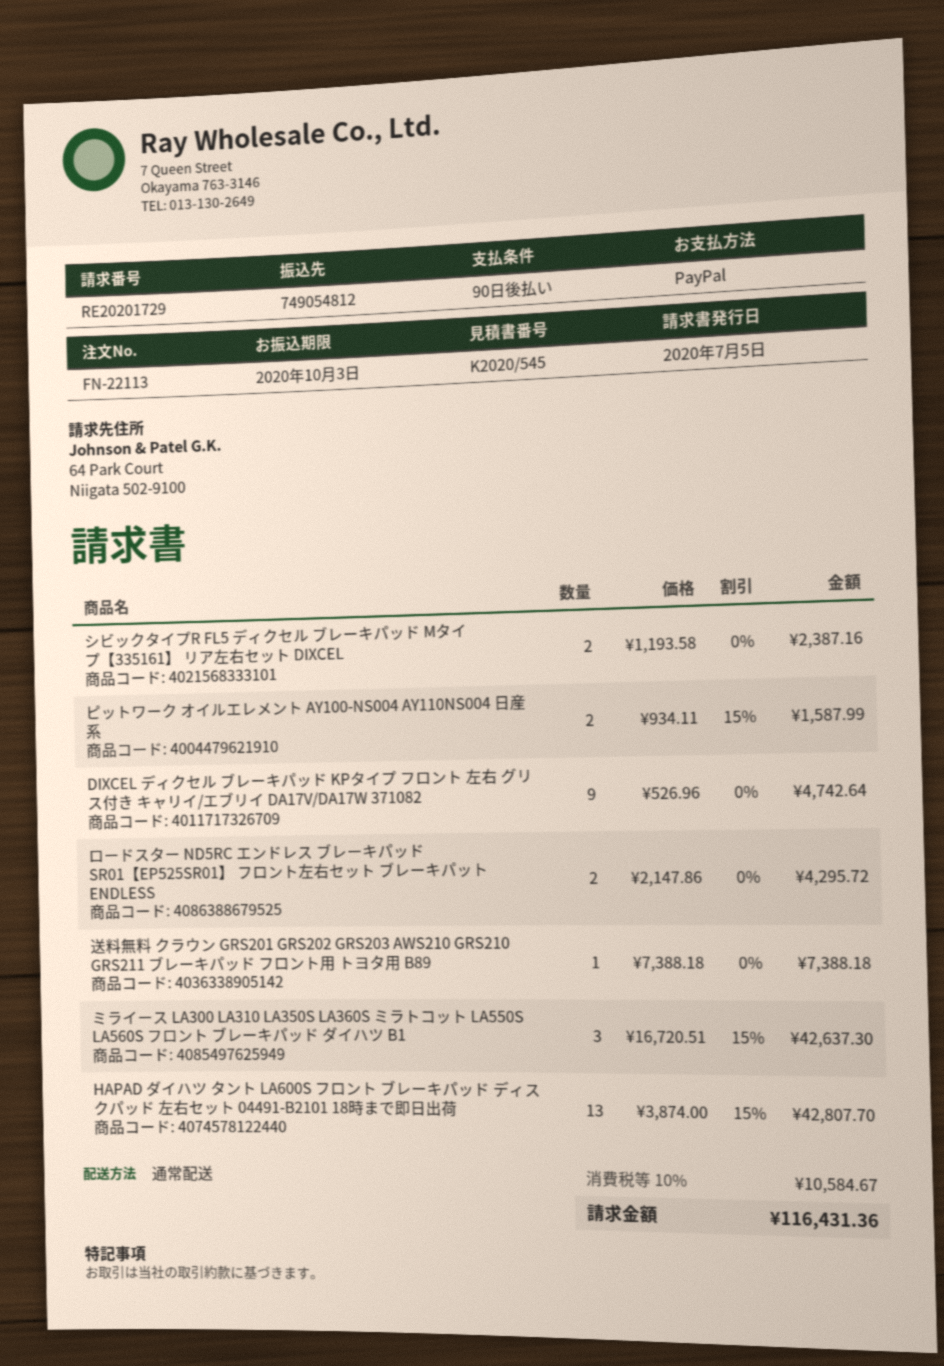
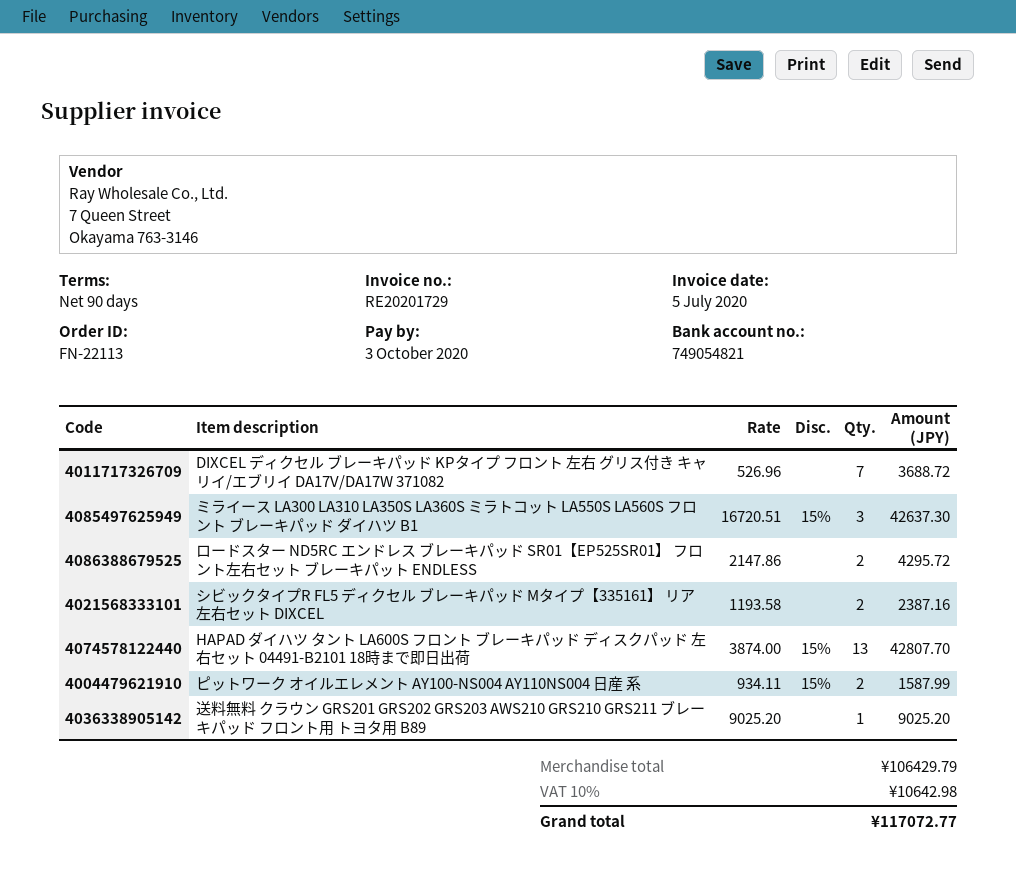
bank account: 749054812 -> 749054821
DIXCEL ディクセル ブレーキパッド KPタイプ フロント 左右 グリス付き キャリイ/エブリイ DA17V/DA17W 371082: 9 x 526.96 = 4742.64 -> 7 x 526.96 = 3688.72
送料無料 クラウン GRS201 GRS202 GRS203 AWS210 GRS210 GRS211 ブレーキパッド フロント用 トヨタ用 B89: 1 x 7388.18 = 7388.18 -> 1 x 9025.20 = 9025.20
tax: 10% = 10584.67 -> 10% = 10642.98
total: 116431.36 -> 117072.77

